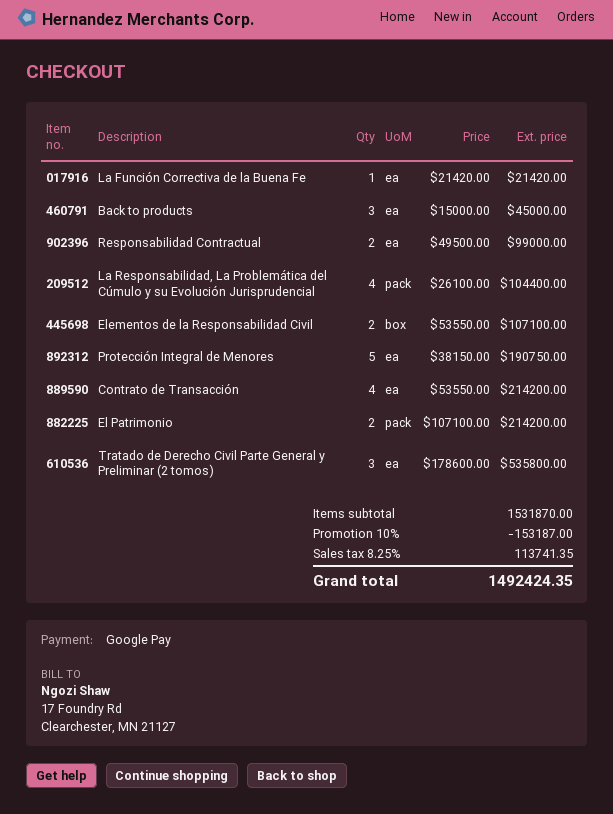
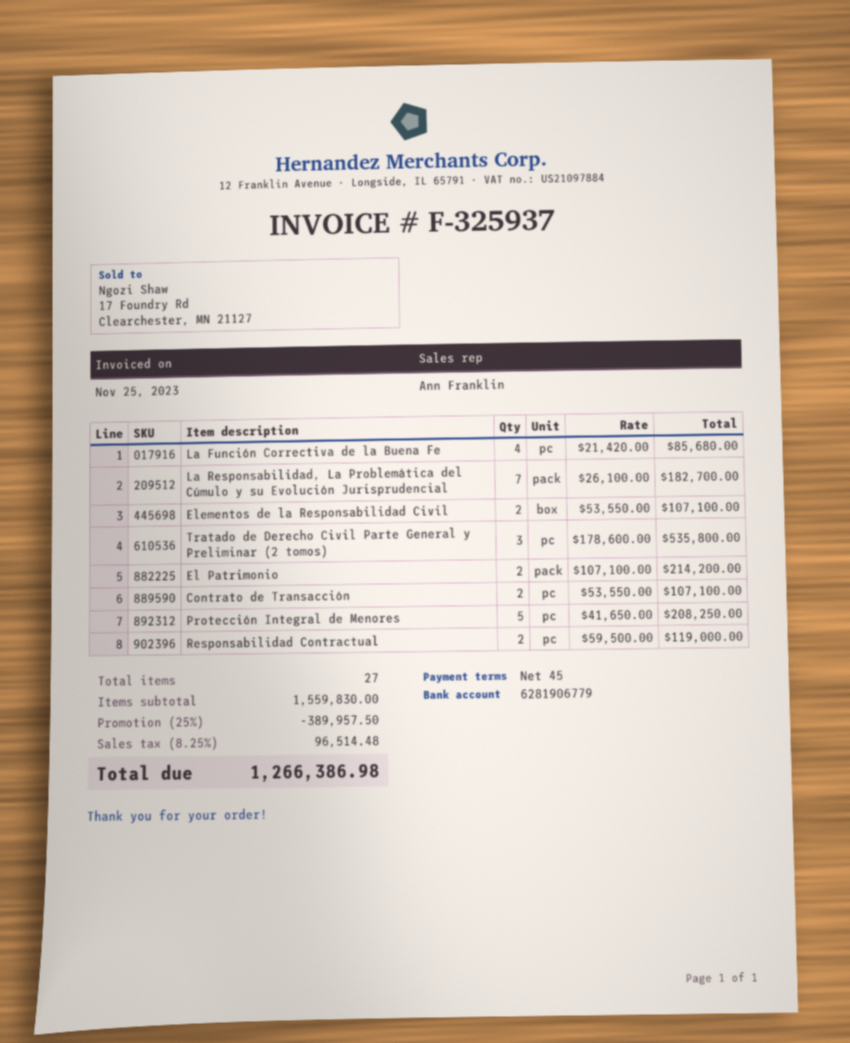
La Función Correctiva de la Buena Fe: 1 x 21420.00 = 21420.00 -> 4 x 21420.00 = 85680.00
Back to products: 3 x 15000.00 = 45000.00 -> none
Responsabilidad Contractual: 2 x 49500.00 = 99000.00 -> 2 x 59500.00 = 119000.00
La Responsabilidad, La Problemática del Cúmulo y su Evolución Jurisprudencial: 4 x 26100.00 = 104400.00 -> 7 x 26100.00 = 182700.00
Protección Integral de Menores: 5 x 38150.00 = 190750.00 -> 5 x 41650.00 = 208250.00
Contrato de Transacción: 4 x 53550.00 = 214200.00 -> 2 x 53550.00 = 107100.00
subtotal: 1531870.00 -> 1559830.00
discount: 10% = 153187.00 -> 25% = 389957.50
tax: 8.25% = 113741.35 -> 8.25% = 96514.48
total: 1492424.35 -> 1266386.98

